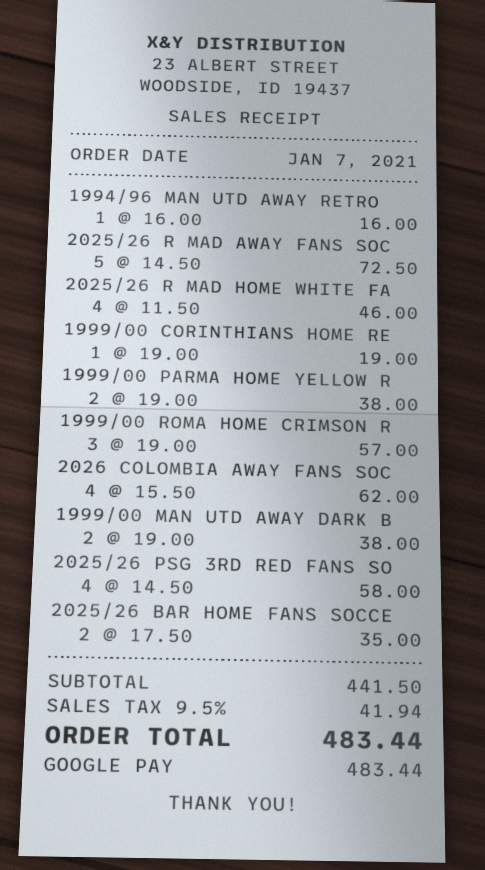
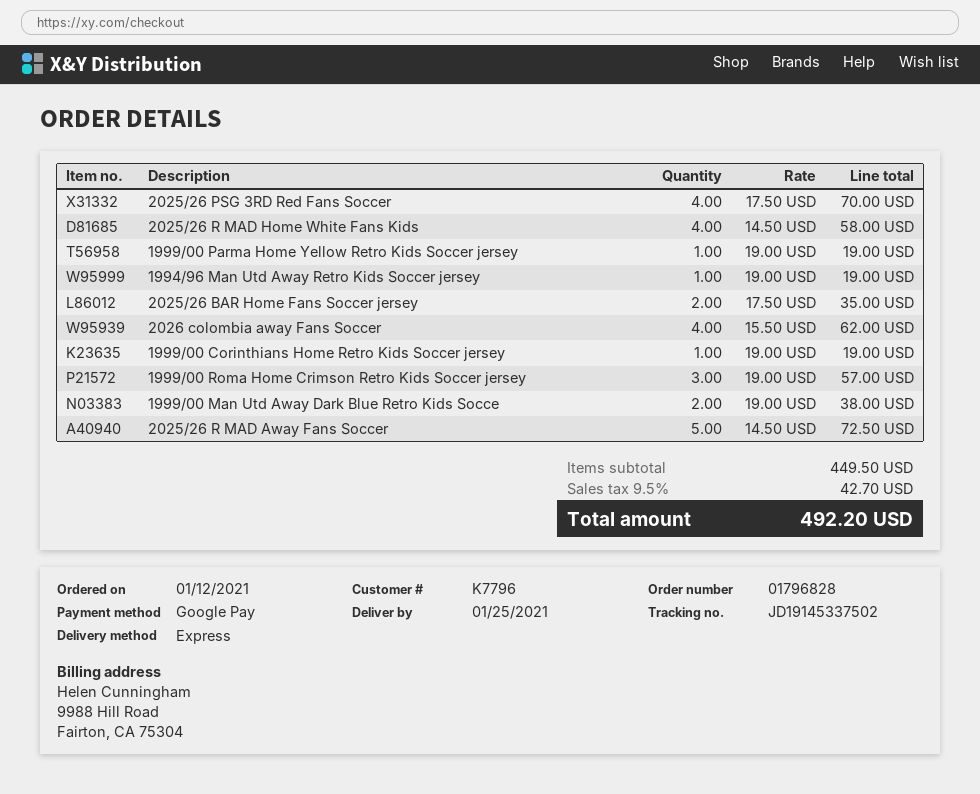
order date: 2021-01-07 -> 2021-01-12
1994/96 MAN UTD AWAY RETRO: 1 x 16.00 = 16.00 -> 1 x 19.00 = 19.00
2025/26 R MAD HOME WHITE FA: 4 x 11.50 = 46.00 -> 4 x 14.50 = 58.00
1999/00 PARMA HOME YELLOW R: 2 x 19.00 = 38.00 -> 1 x 19.00 = 19.00
2025/26 PSG 3RD RED FANS SO: 4 x 14.50 = 58.00 -> 4 x 17.50 = 70.00
subtotal: 441.50 -> 449.50
tax: 9.5% = 41.94 -> 9.5% = 42.70
total: 483.44 -> 492.20

